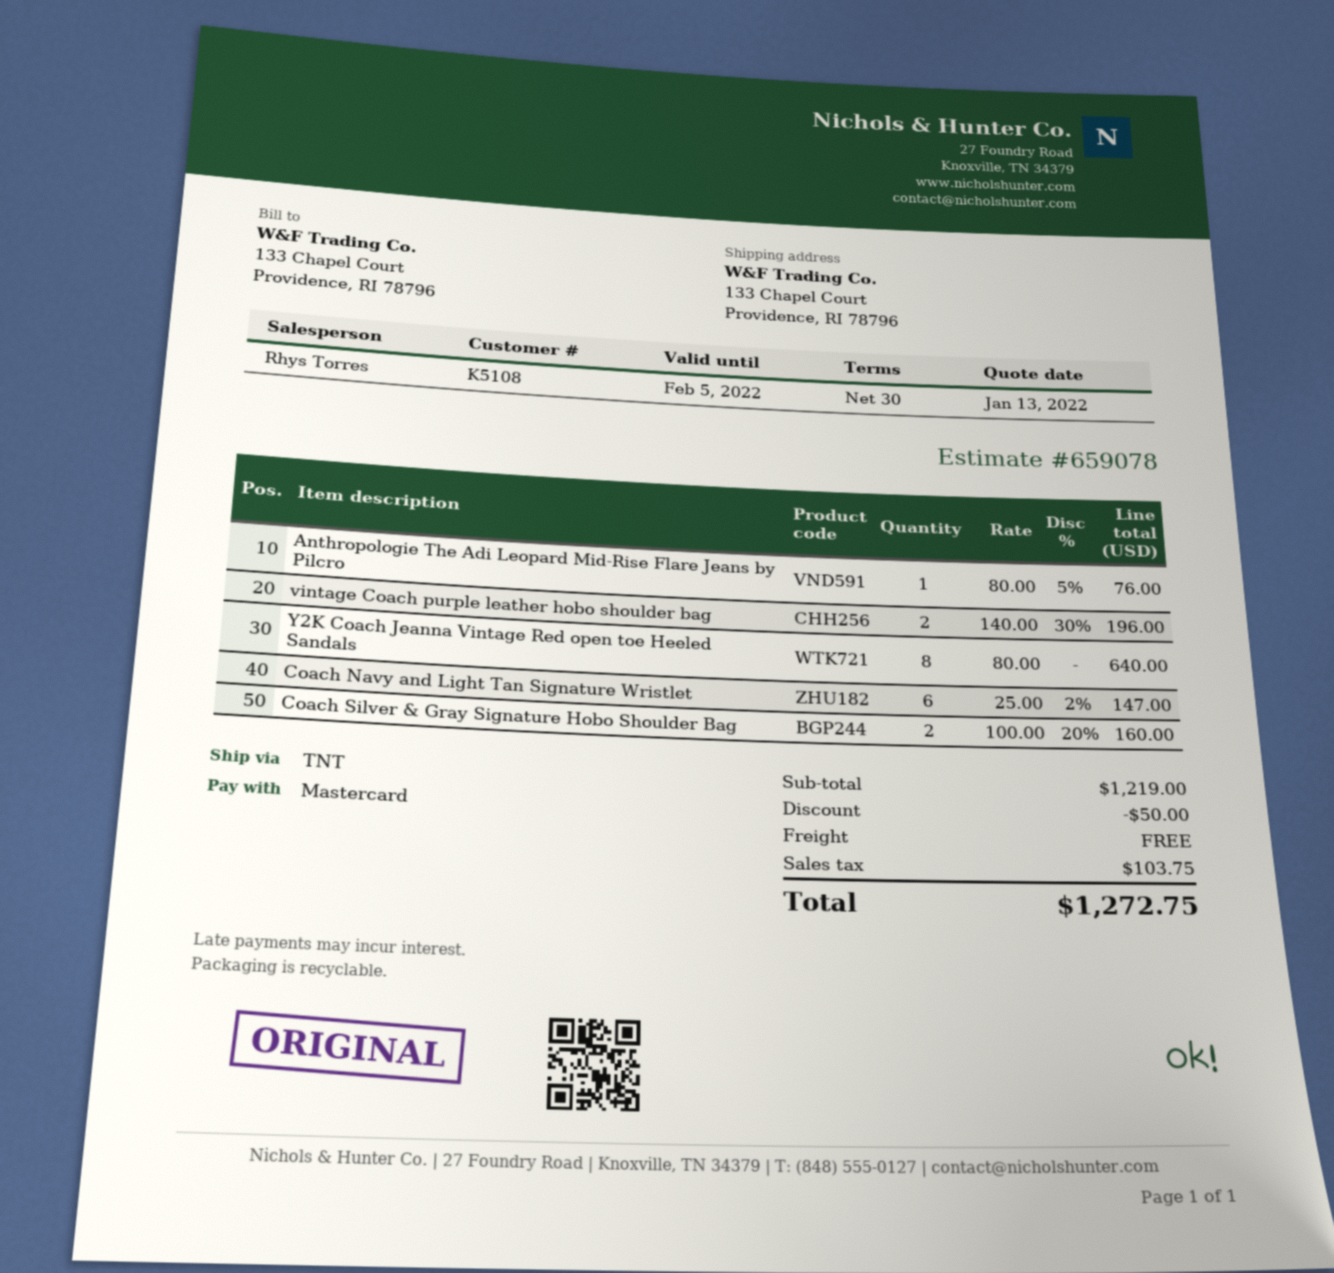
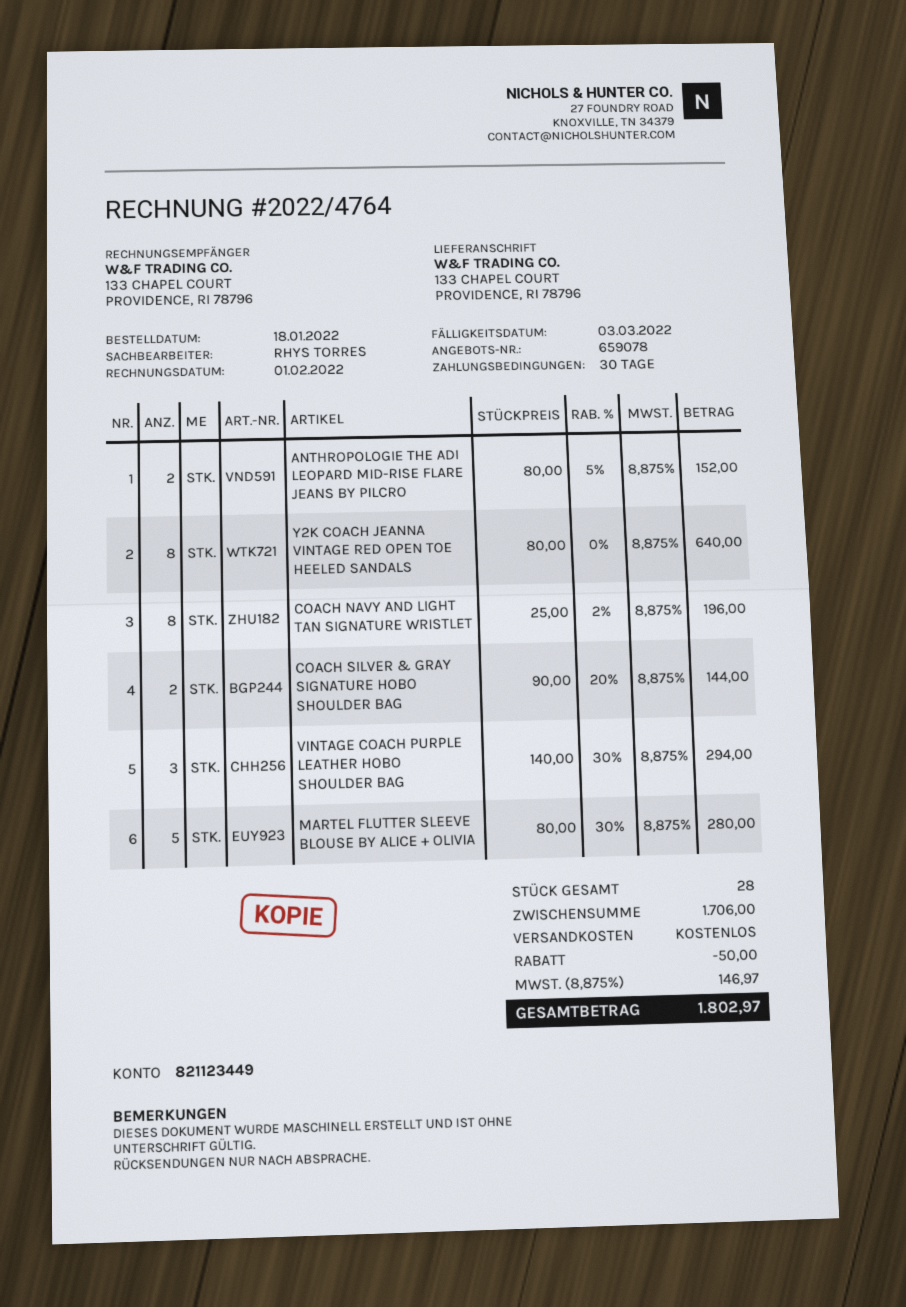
Anthropologie The Adi Leopard Mid-Rise Flare Jeans by Pilcro: 1 x 80.00 - 5% = 76.00 -> 2 x 80.00 - 5% = 152.00
vintage Coach purple leather hobo shoulder bag: 2 x 140.00 - 30% = 196.00 -> 3 x 140.00 - 30% = 294.00
Coach Navy and Light Tan Signature Wristlet: 6 x 25.00 - 2% = 147.00 -> 8 x 25.00 - 2% = 196.00
Coach Silver & Gray Signature Hobo Shoulder Bag: 2 x 100.00 - 20% = 160.00 -> 2 x 90.00 - 20% = 144.00
MARTEL FLUTTER SLEEVE BLOUSE BY ALICE + OLIVIA: none -> 5 x 80.00 - 30% = 280.00
subtotal: 1219.00 -> 1706.00
tax: 103.75 -> 146.97
total: 1272.75 -> 1802.97

